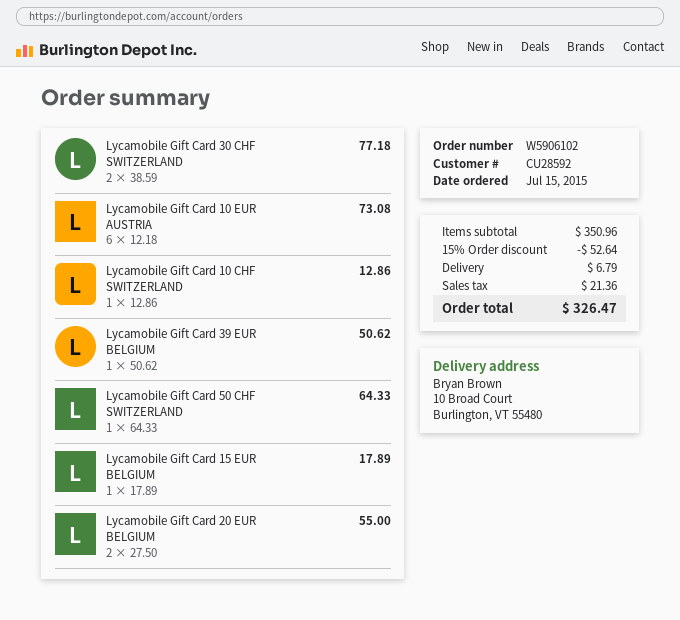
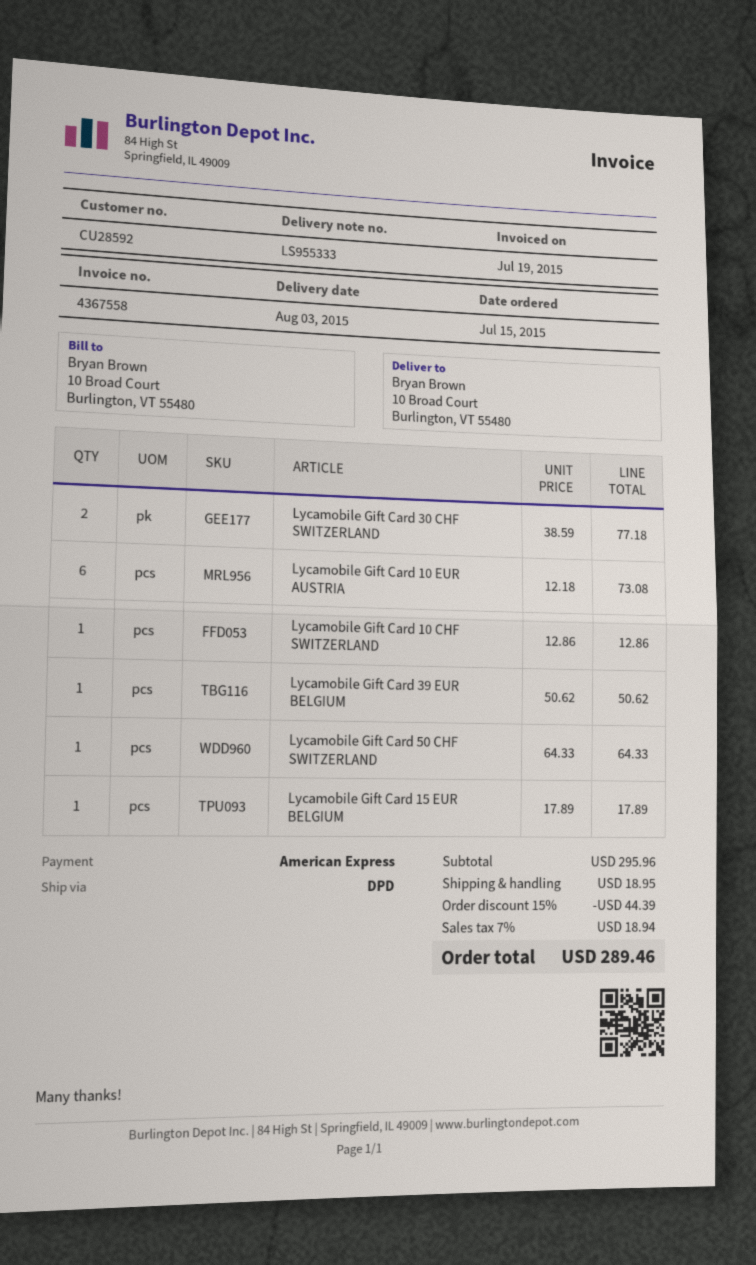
Lycamobile Gift Card 20 EUR BELGIUM: 2 x 27.50 = 55.00 -> none
subtotal: 350.96 -> 295.96
discount: 15% = 52.64 -> 15% = 44.39
shipping: 6.79 -> 18.95
tax: 21.36 -> 18.94
total: 326.47 -> 289.46

